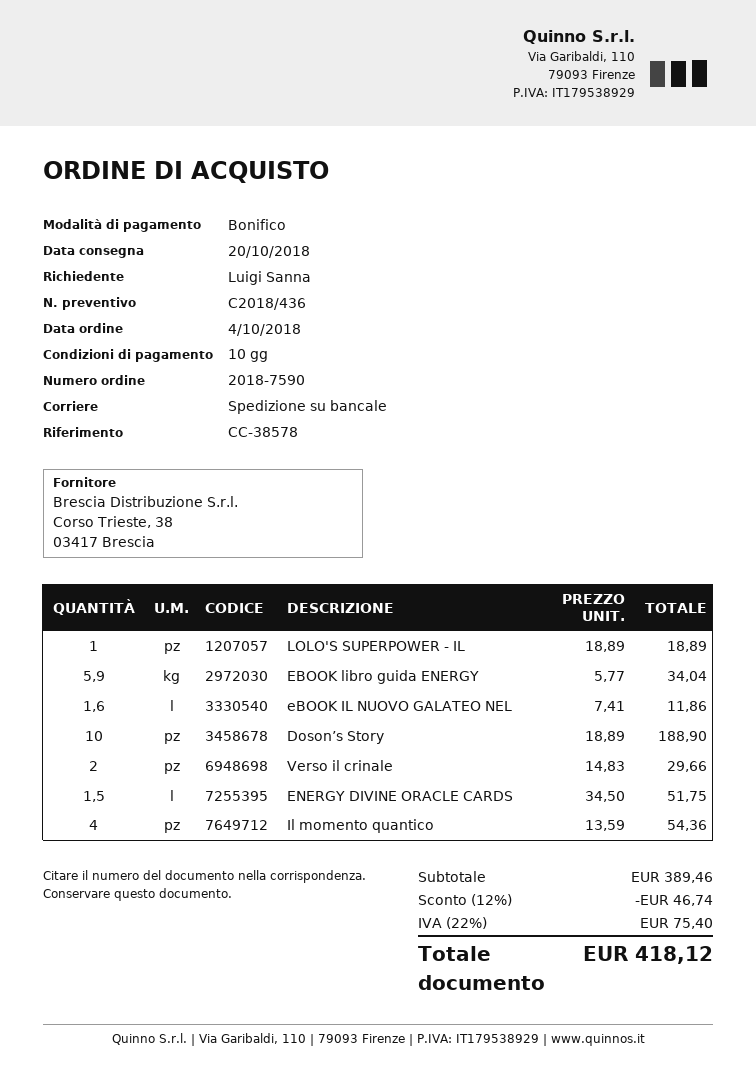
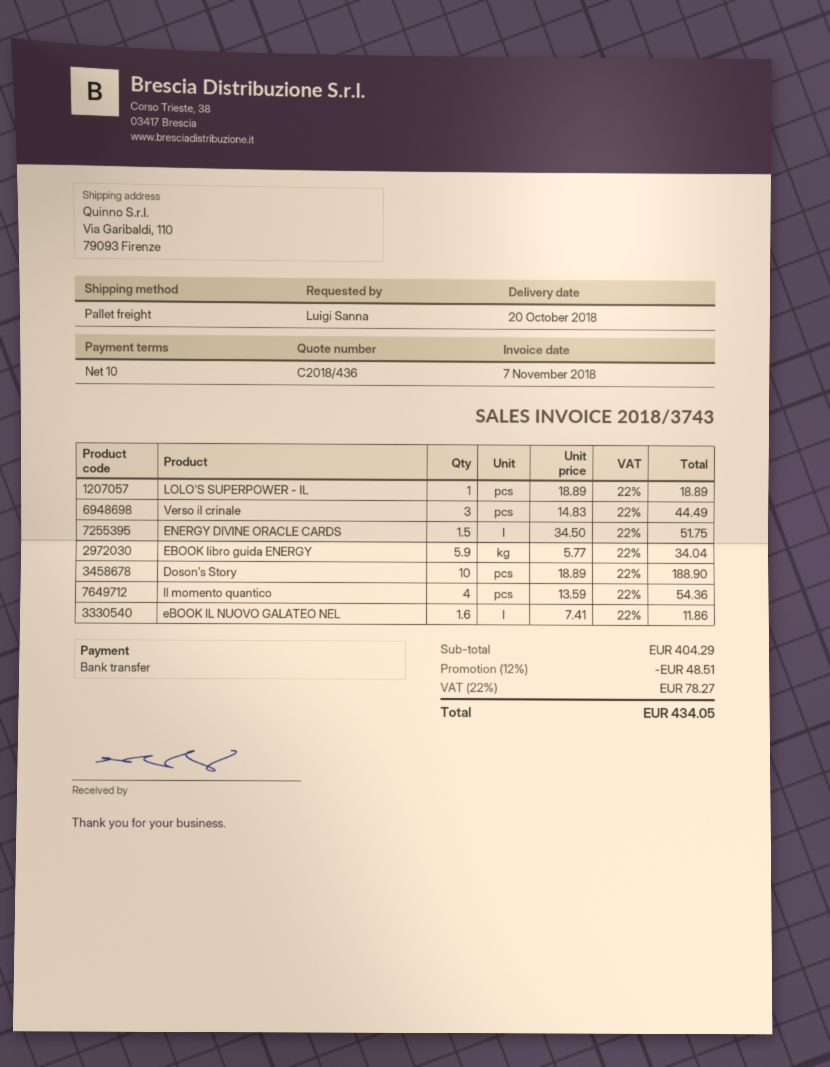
Verso il crinale: 2 x 14.83 = 29.66 -> 3 x 14.83 = 44.49
subtotal: 389.46 -> 404.29
discount: 12% = 46.74 -> 12% = 48.51
tax: 22% = 75.40 -> 22% = 78.27
total: 418.12 -> 434.05

